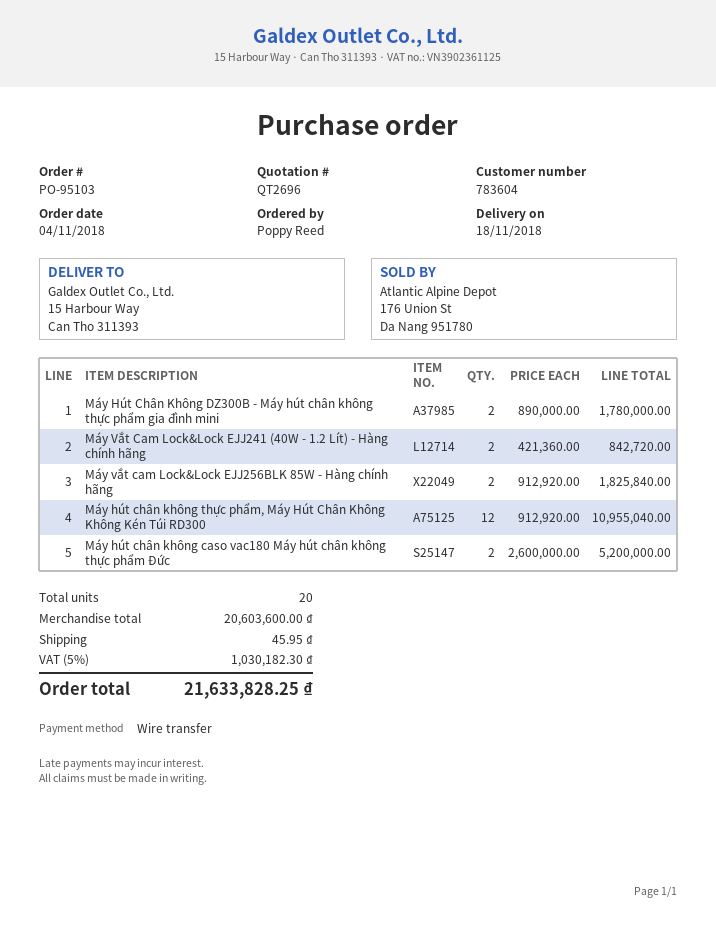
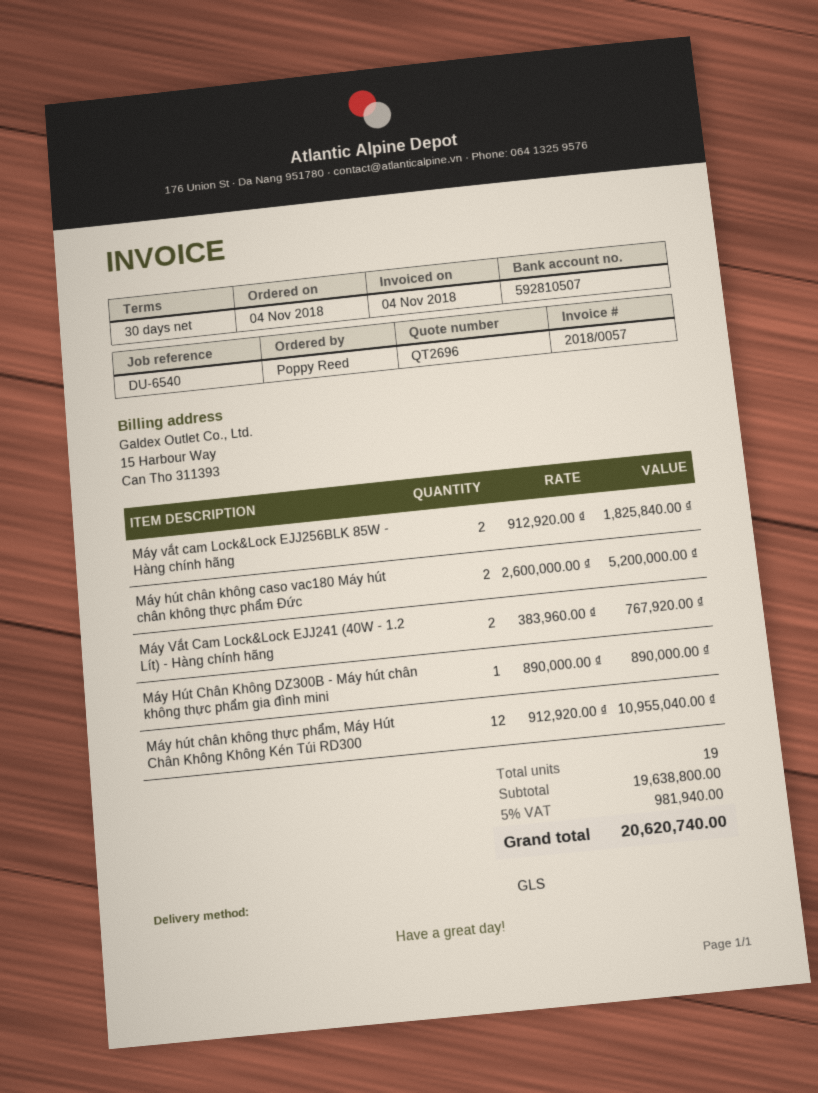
Máy Hút Chân Không DZ300B - Máy hút chân không thực phẩm gia đình mini: 2 x 890000.00 = 1780000.00 -> 1 x 890000.00 = 890000.00
Máy Vắt Cam Lock&Lock EJJ241 (40W - 1.2 Lít) - Hàng chính hãng: 2 x 421360.00 = 842720.00 -> 2 x 383960.00 = 767920.00
total quantity: 20 -> 19
subtotal: 20603600.00 -> 19638800.00
shipping: 45.95 -> none
tax: 5% = 1030182.30 -> 5% = 981940.00
total: 21633828.25 -> 20620740.00

